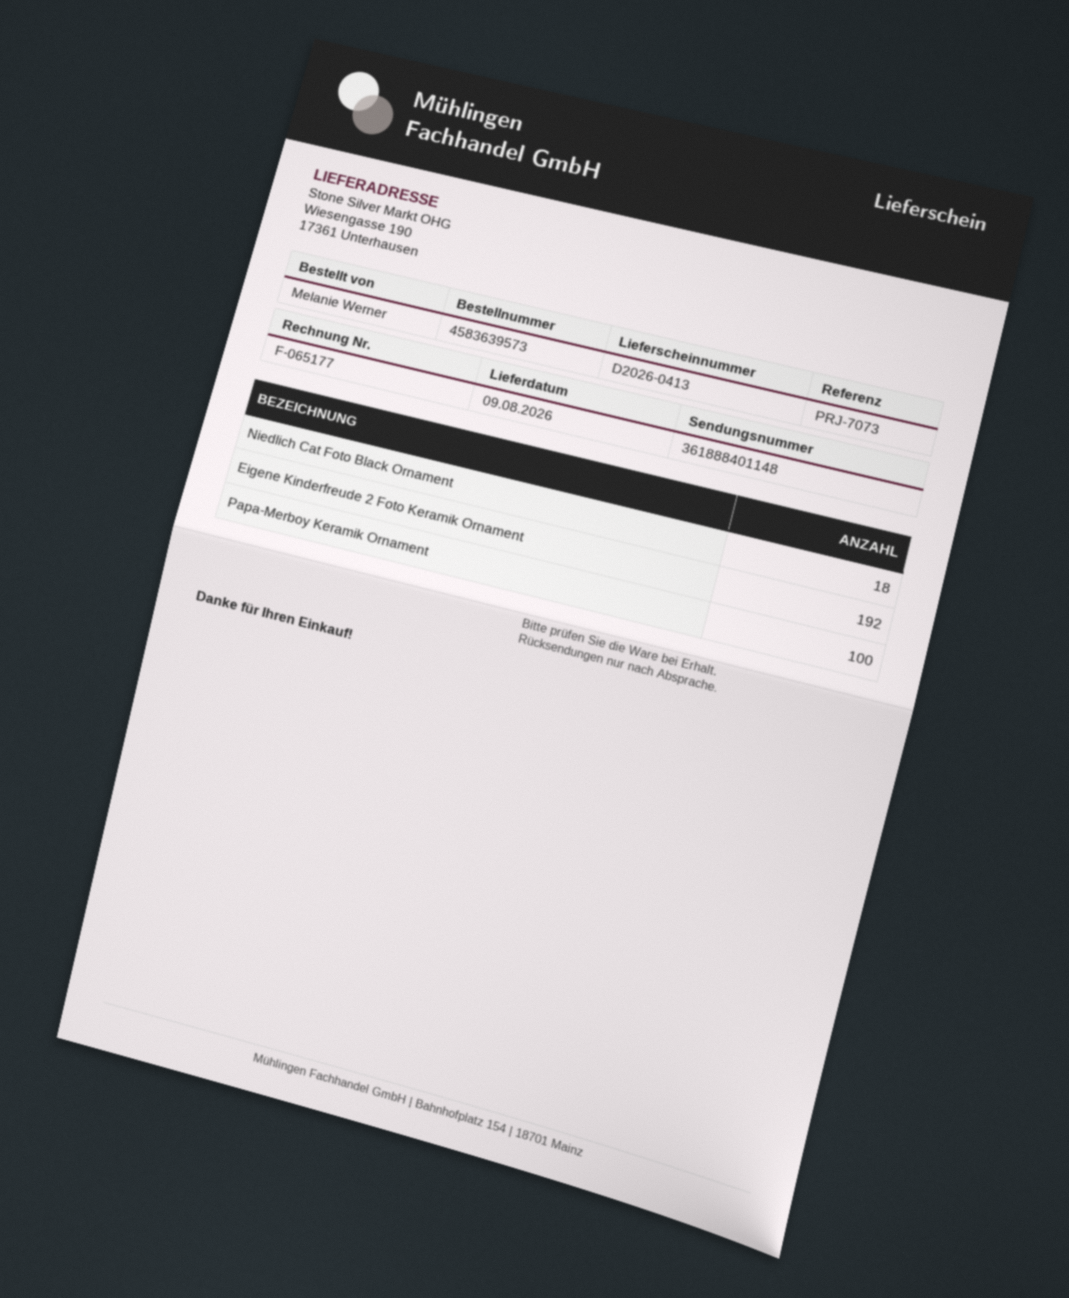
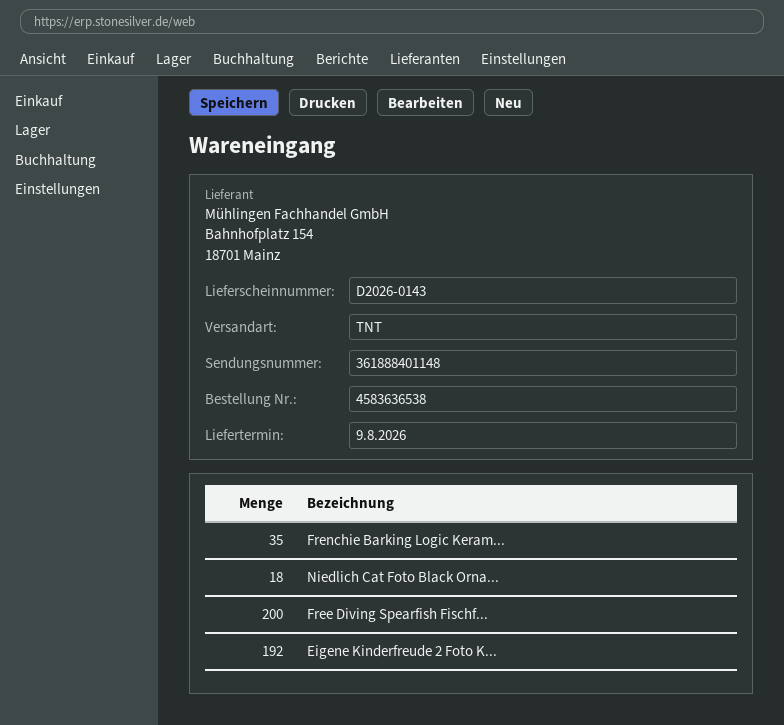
order number: 4583639573 -> 4583636538
delivery note number: D2026-0413 -> D2026-0143
Papa-Merboy Keramik Ornament: 100 -> none
Frenchie Barking Logic Keram...: none -> 35
Free Diving Spearfish Fischf...: none -> 200

